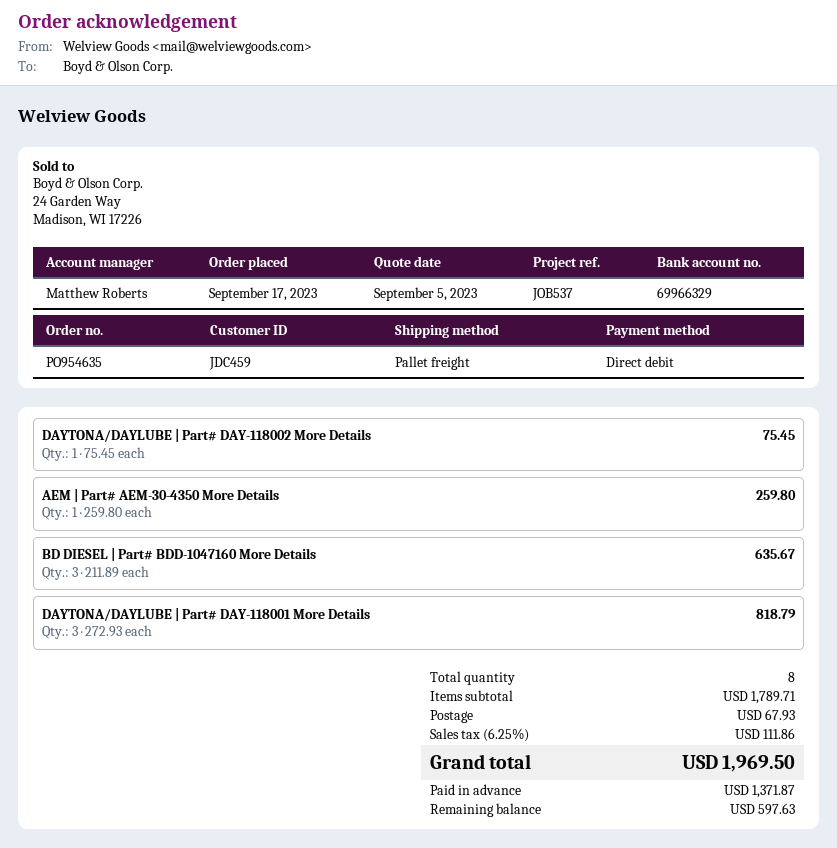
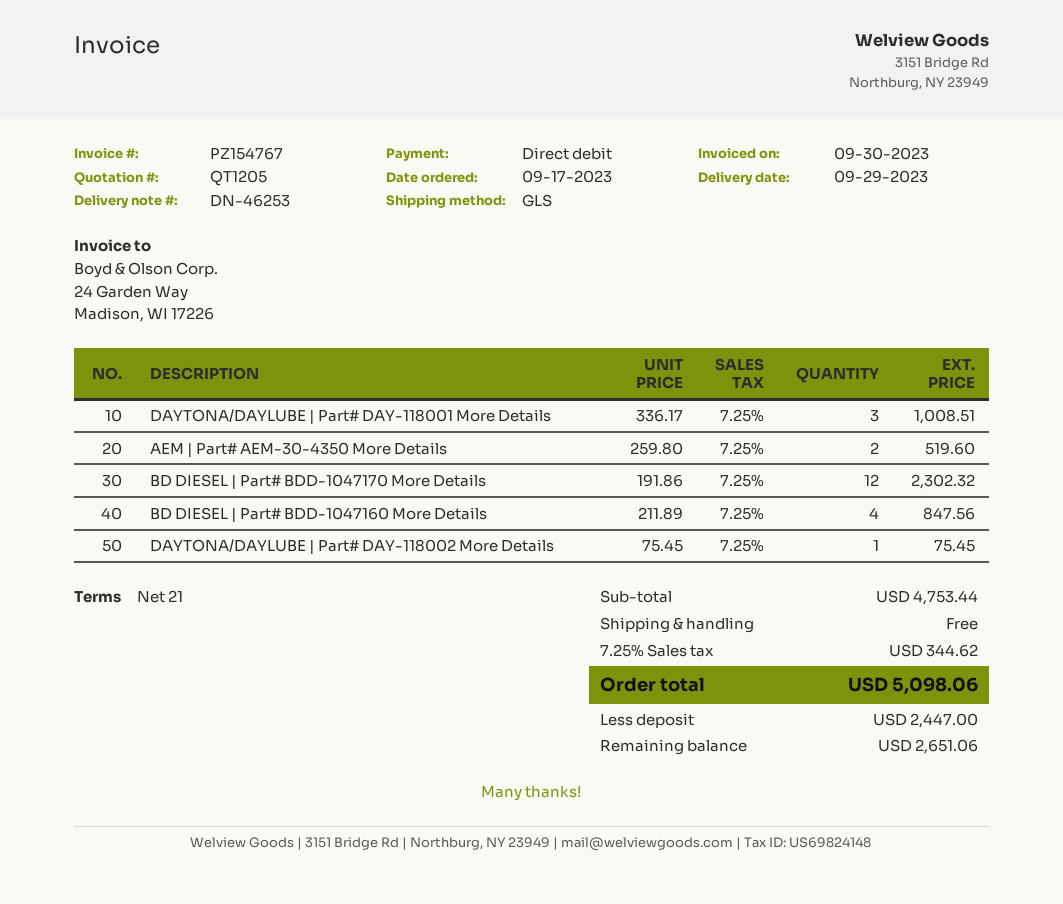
shipping method: pallet freight -> GLS
AEM | Part# AEM-30-4350 More Details: 1 x 259.80 = 259.80 -> 2 x 259.80 = 519.60
BD DIESEL | Part# BDD-1047160 More Details: 3 x 211.89 = 635.67 -> 4 x 211.89 = 847.56
DAYTONA/DAYLUBE | Part# DAY-118001 More Details: 3 x 272.93 = 818.79 -> 3 x 336.17 = 1008.51
BD DIESEL | Part# BDD-1047170 More Details: none -> 12 x 191.86 = 2302.32
subtotal: 1789.71 -> 4753.44
shipping: 67.93 -> 0.00
tax: 6.25% = 111.86 -> 7.25% = 344.62
total: 1969.50 -> 5098.06
deposit: 1371.87 -> 2447.00
balance: 597.63 -> 2651.06

